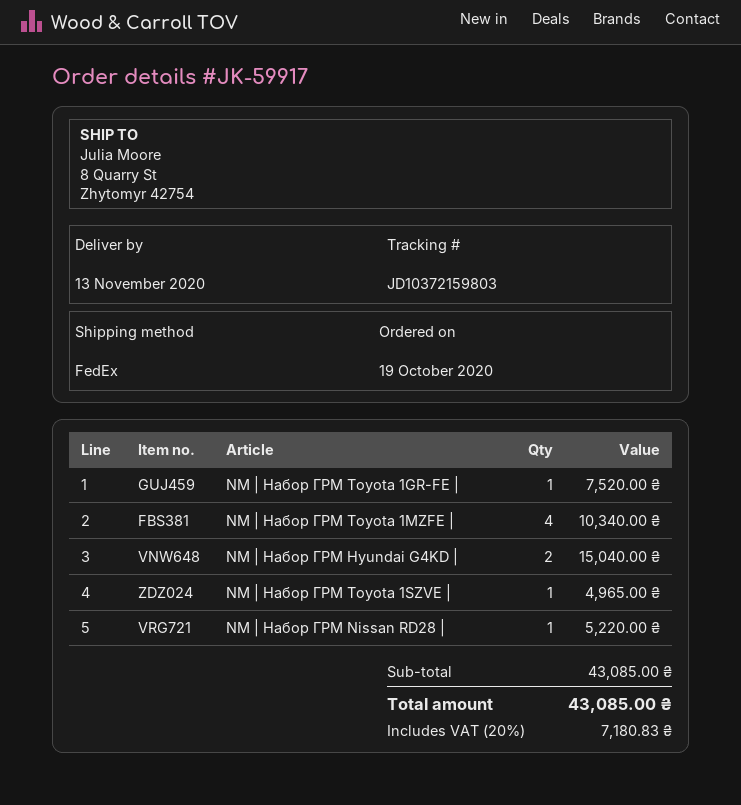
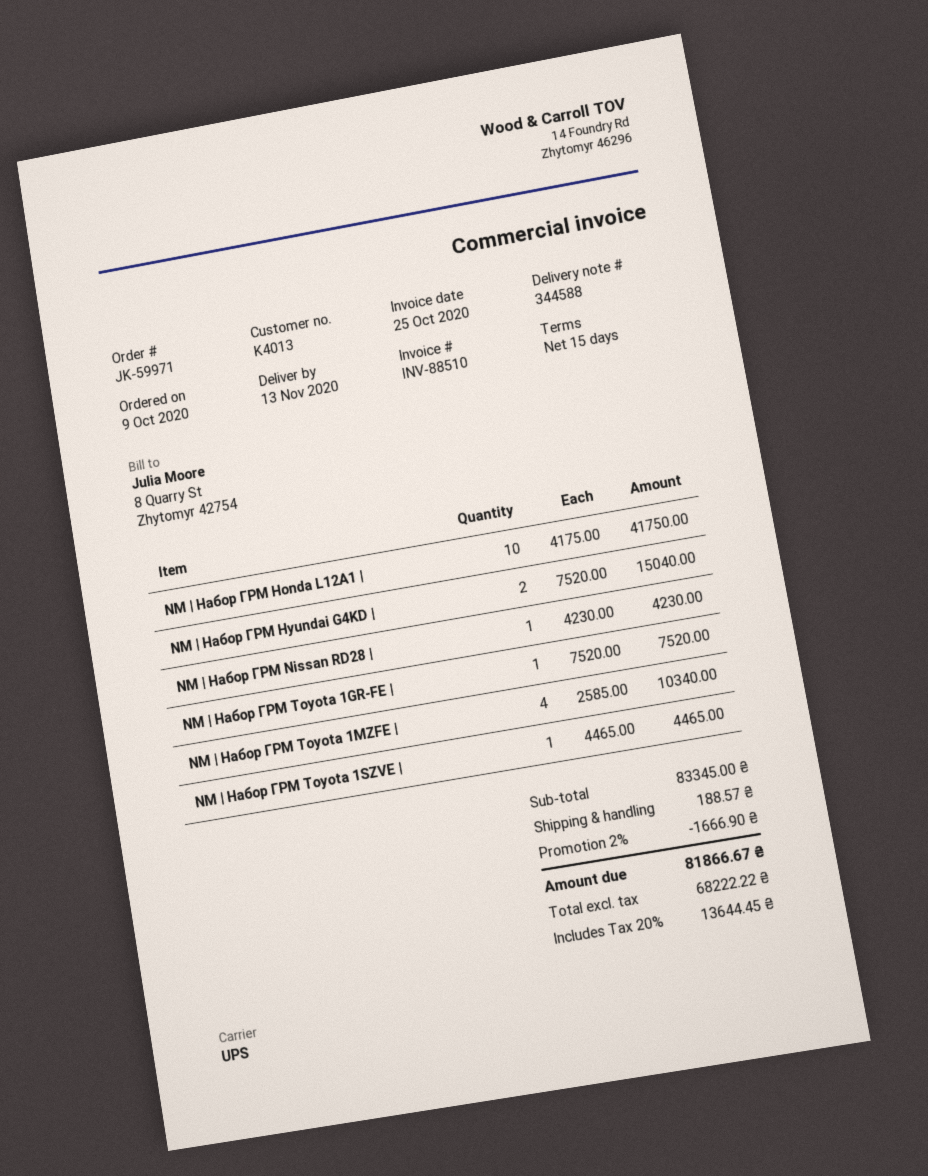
order number: JK-59917 -> JK-59971
order date: 2020-10-19 -> 2020-10-09
shipping method: FedEx -> UPS
NM | Набор ГРМ Toyota 1SZVE |: 1 for 4965.00 -> 1 for 4465.00
NM | Набор ГРМ Nissan RD28 |: 1 for 5220.00 -> 1 for 4230.00
NM | Набор ГРМ Honda L12A1 |: none -> 10 for 41750.00
subtotal: 43085.00 -> 83345.00
discount: none -> 2% = 1666.90
shipping: none -> 188.57
tax: 20% = 7180.83 -> 20% = 13644.45
total: 43085.00 -> 81866.67

